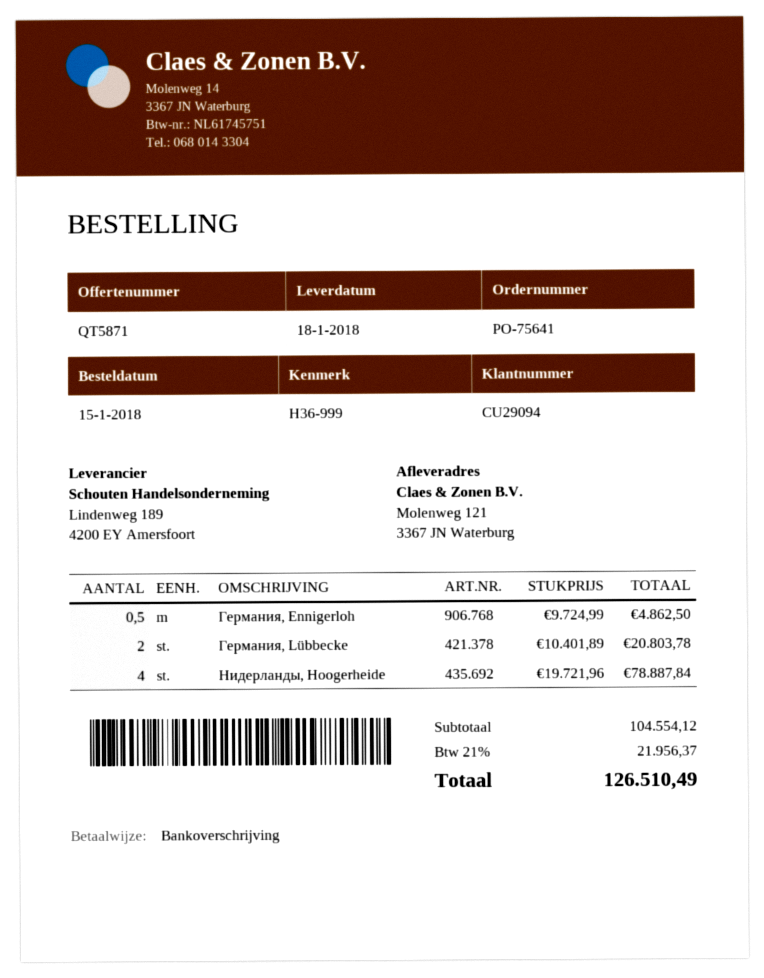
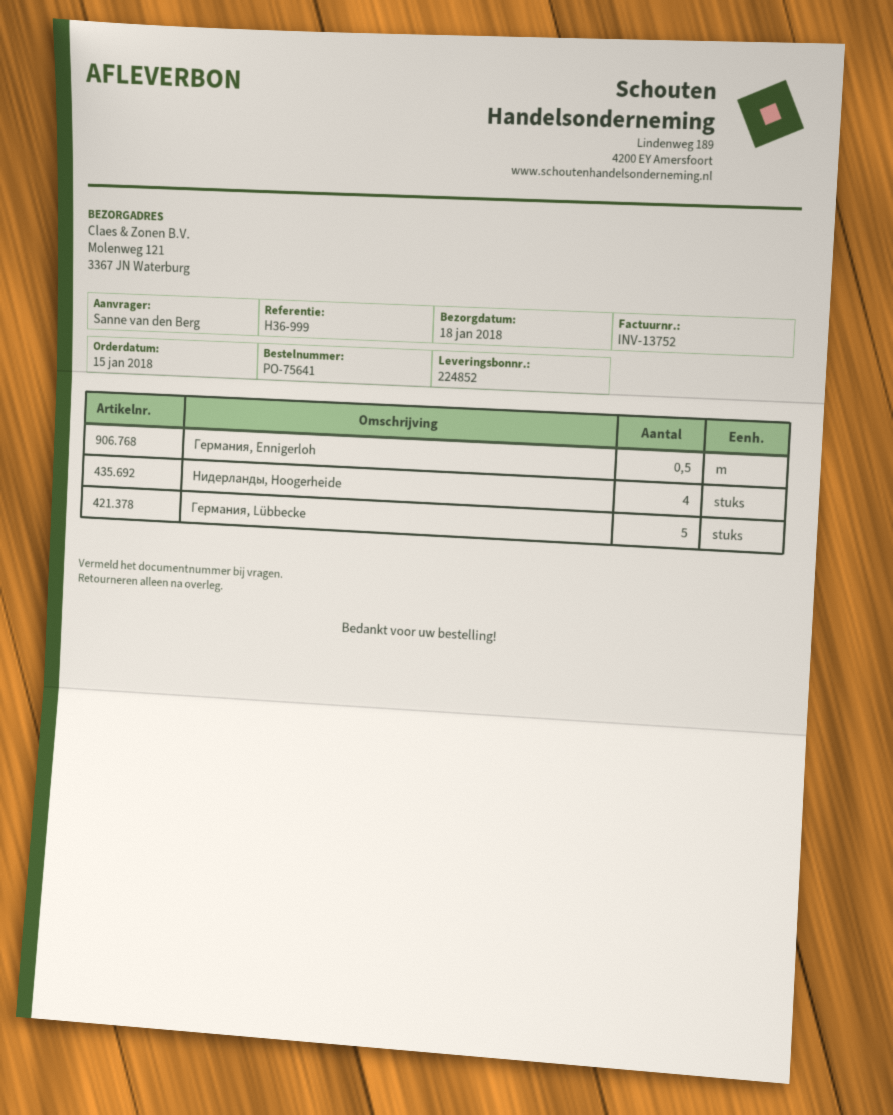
Германия, Lübbecke: 2 -> 5

